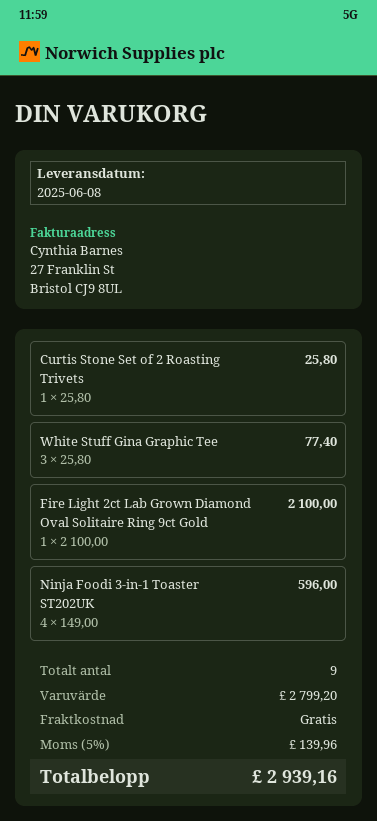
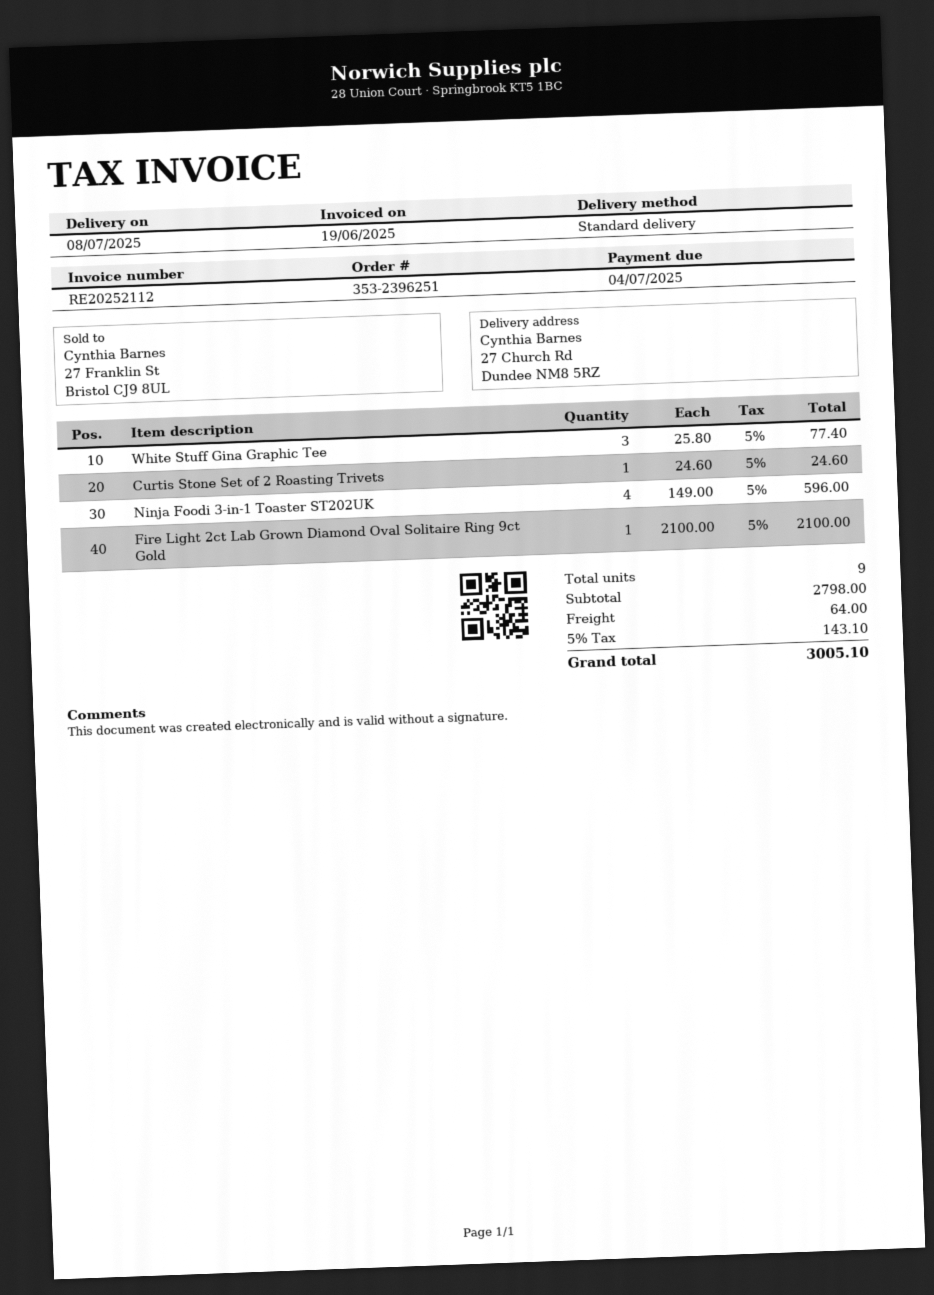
delivery date: 2025-06-08 -> 2025-07-08
Curtis Stone Set of 2 Roasting Trivets: 1 x 25.80 = 25.80 -> 1 x 24.60 = 24.60
subtotal: 2799.20 -> 2798.00
shipping: 0.00 -> 64.00
tax: 5% = 139.96 -> 5% = 143.10
total: 2939.16 -> 3005.10

